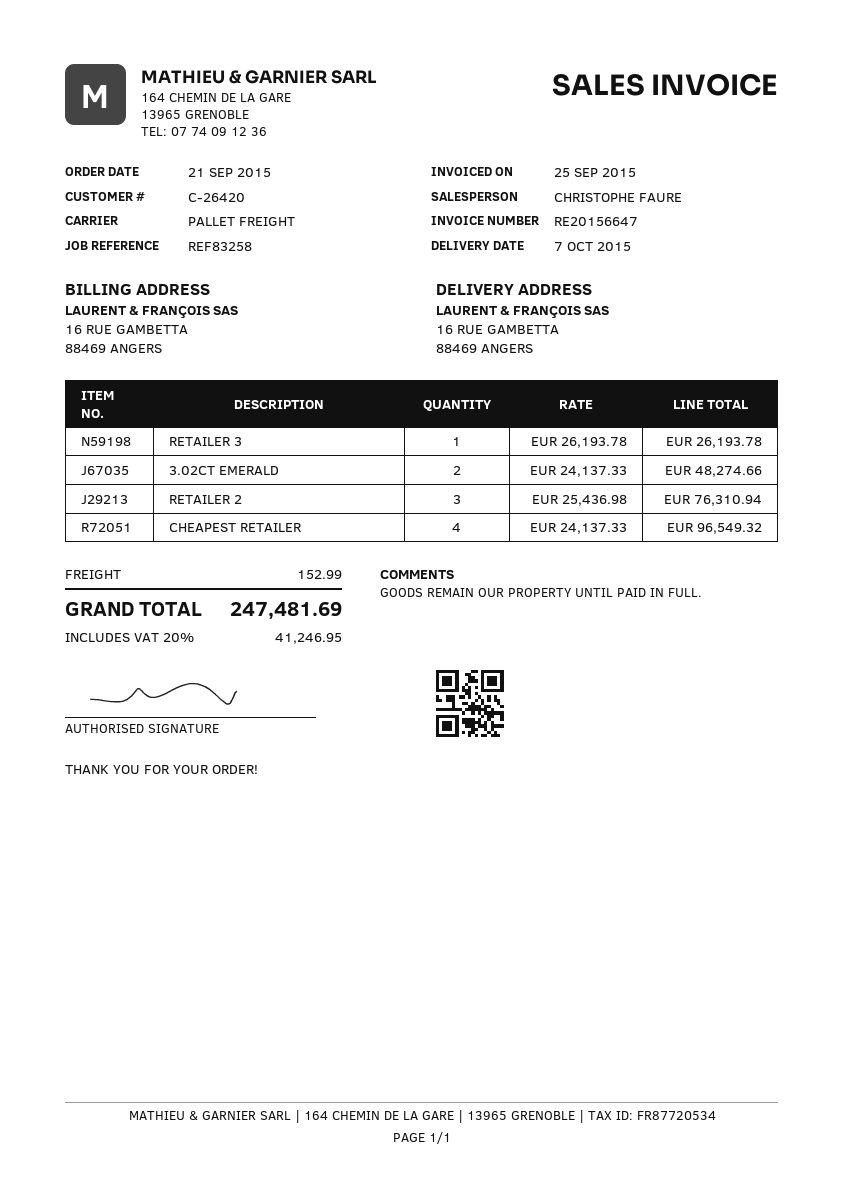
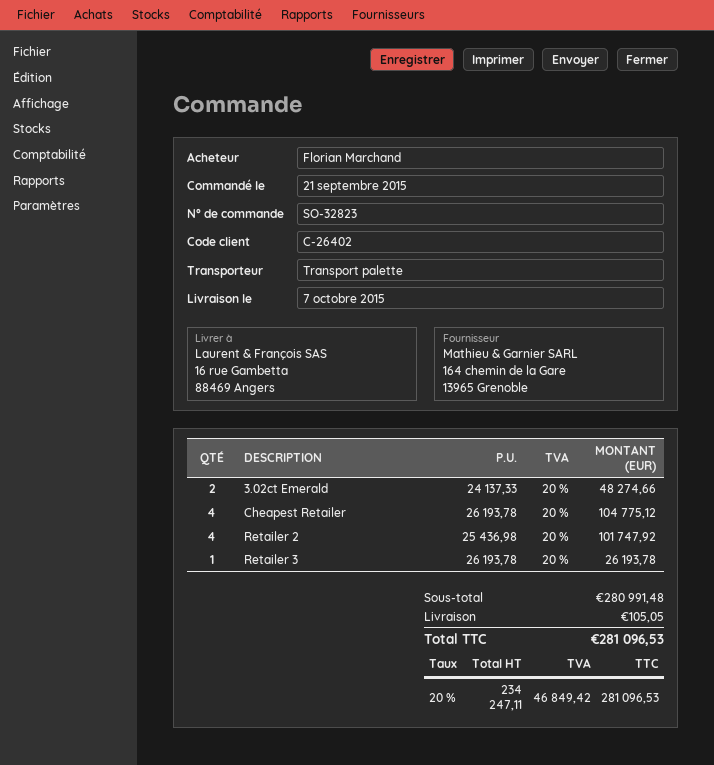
customer number: C-26420 -> C-26402
RETAILER 2: 3 x 25436.98 = 76310.94 -> 4 x 25436.98 = 101747.92
CHEAPEST RETAILER: 4 x 24137.33 = 96549.32 -> 4 x 26193.78 = 104775.12
shipping: 152.99 -> 105.05
tax: 20% = 41246.95 -> 20% = 46849.42
total: 247481.69 -> 281096.53

